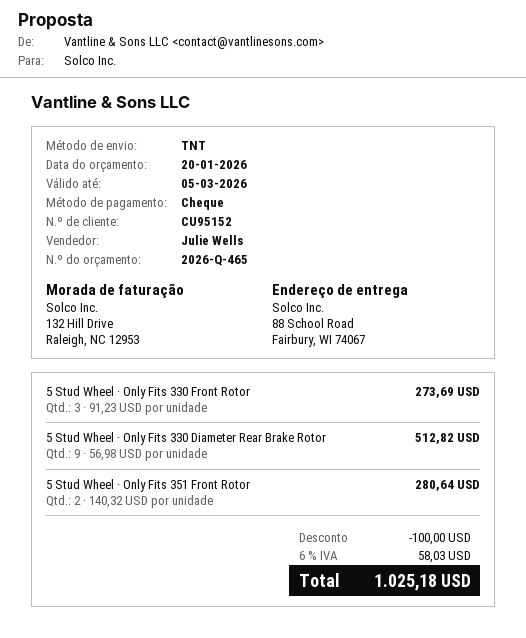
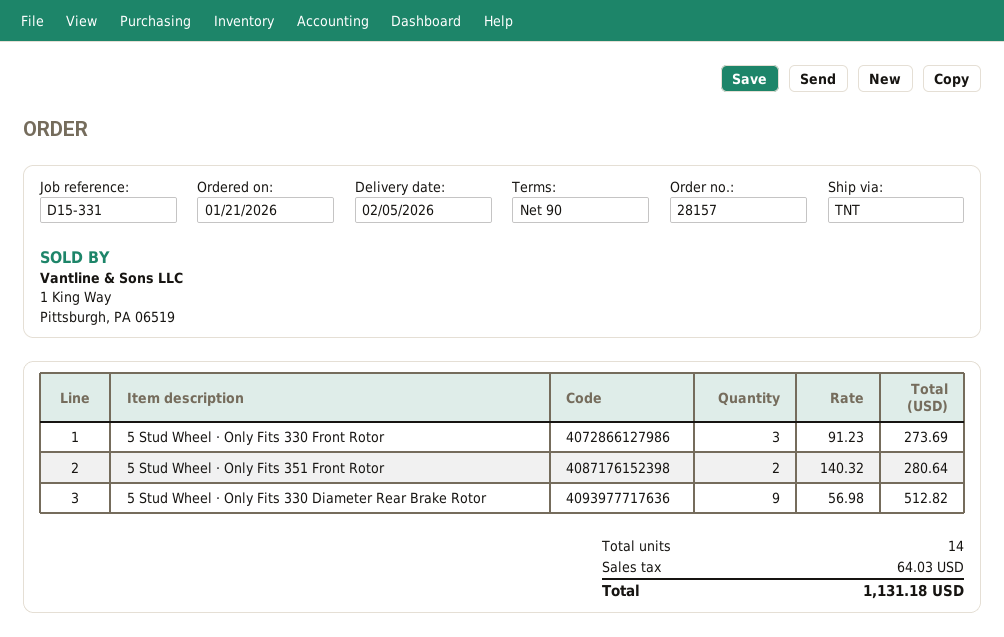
discount: 100.00 -> none
tax: 58.03 -> 64.03
total: 1025.18 -> 1131.18

